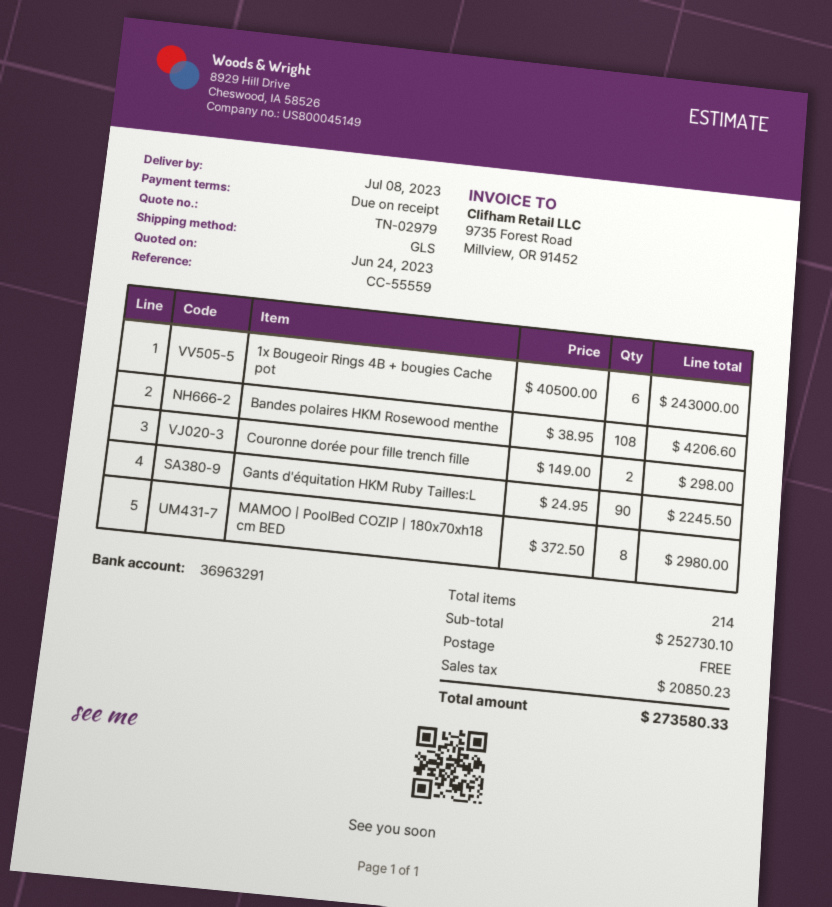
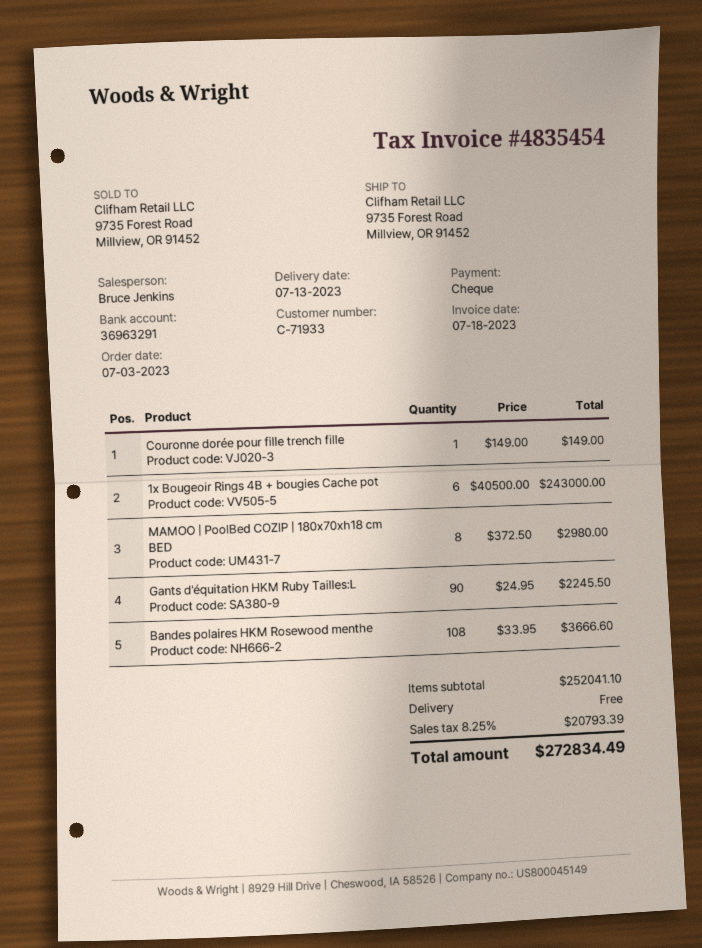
delivery date: 2023-07-08 -> 2023-07-13
Bandes polaires HKM Rosewood menthe: 108 x 38.95 = 4206.60 -> 108 x 33.95 = 3666.60
Couronne dorée pour fille trench fille: 2 x 149.00 = 298.00 -> 1 x 149.00 = 149.00
subtotal: 252730.10 -> 252041.10
tax: 20850.23 -> 20793.39
total: 273580.33 -> 272834.49

